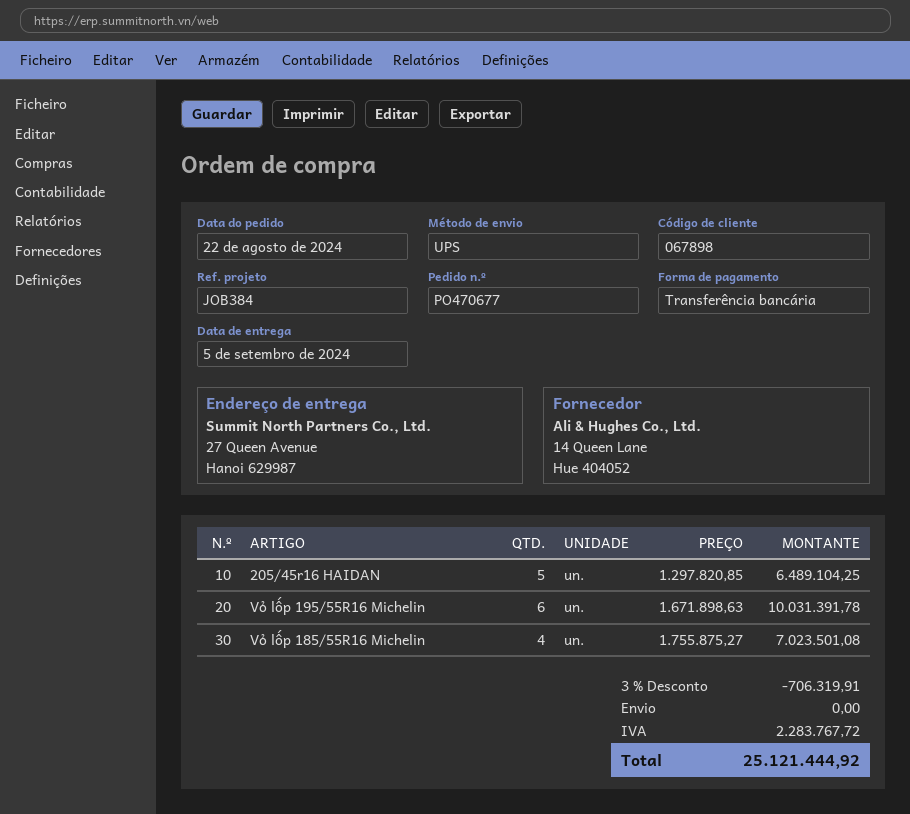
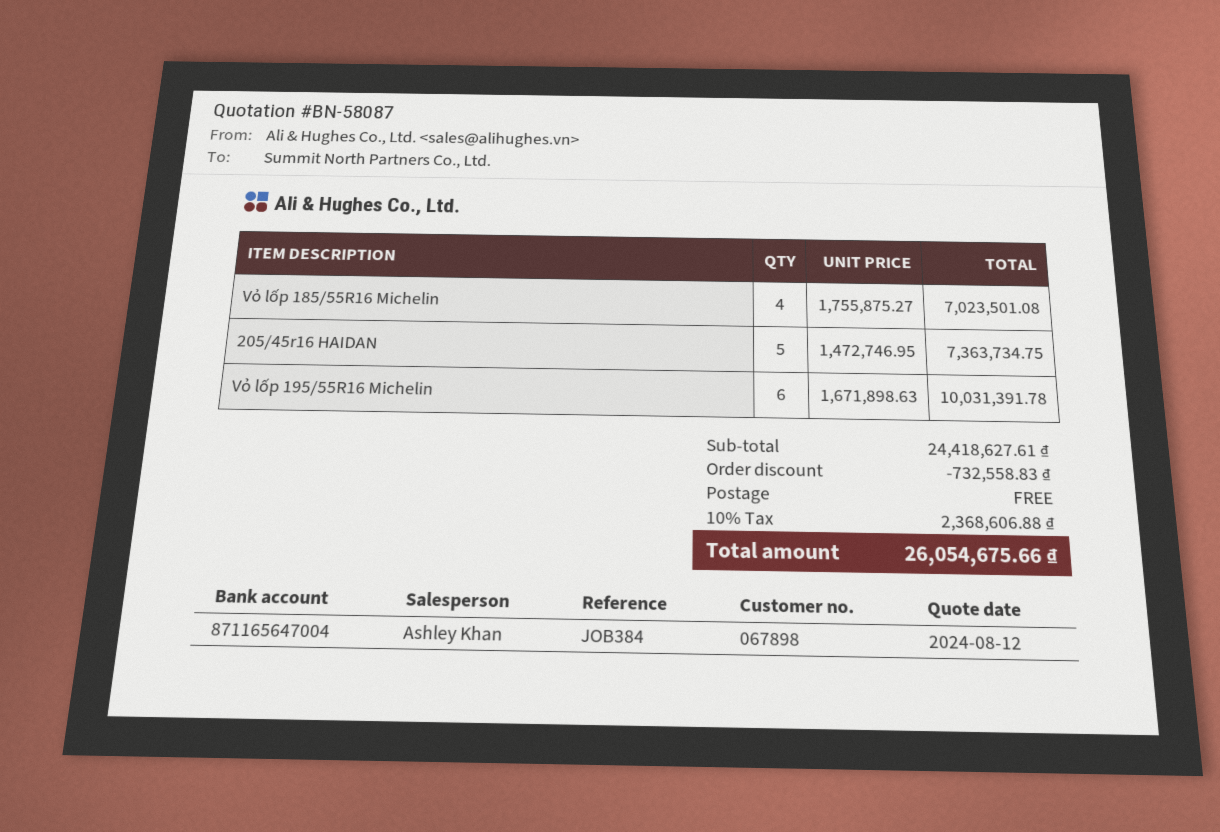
205/45r16 HAIDAN: 5 x 1297820.85 = 6489104.25 -> 5 x 1472746.95 = 7363734.75
discount: 706319.91 -> 732558.83
tax: 2283767.72 -> 2368606.88
total: 25121444.92 -> 26054675.66

